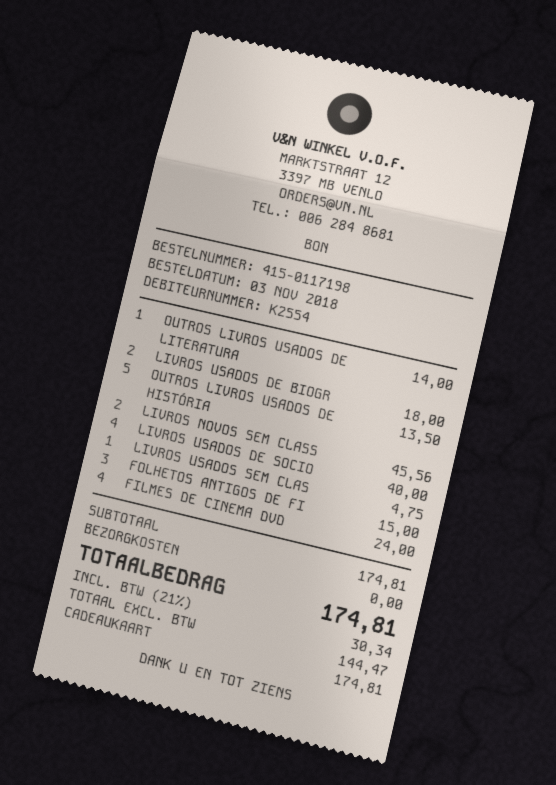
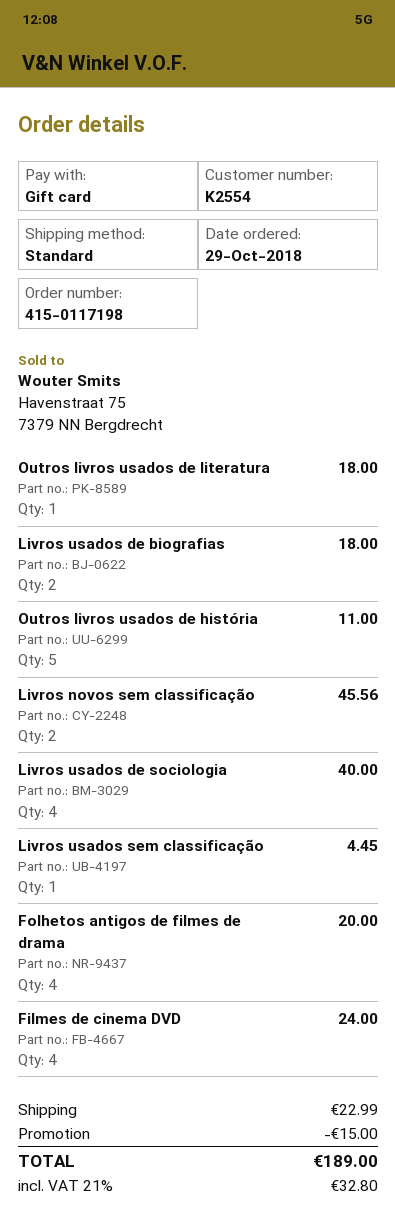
order date: 2018-11-03 -> 2018-10-29
OUTROS LIVROS USADOS DE LITERATURA: 1 for 14.00 -> 1 for 18.00
OUTROS LIVROS USADOS DE HISTÓRIA: 5 for 13.50 -> 5 for 11.00
LIVROS USADOS SEM CLAS: 1 for 4.75 -> 1 for 4.45
FOLHETOS ANTIGOS DE FI: 3 for 15.00 -> 4 for 20.00
discount: none -> 15.00
shipping: 0.00 -> 22.99
tax: 21% = 30.34 -> 21% = 32.80
total: 174.81 -> 189.00

